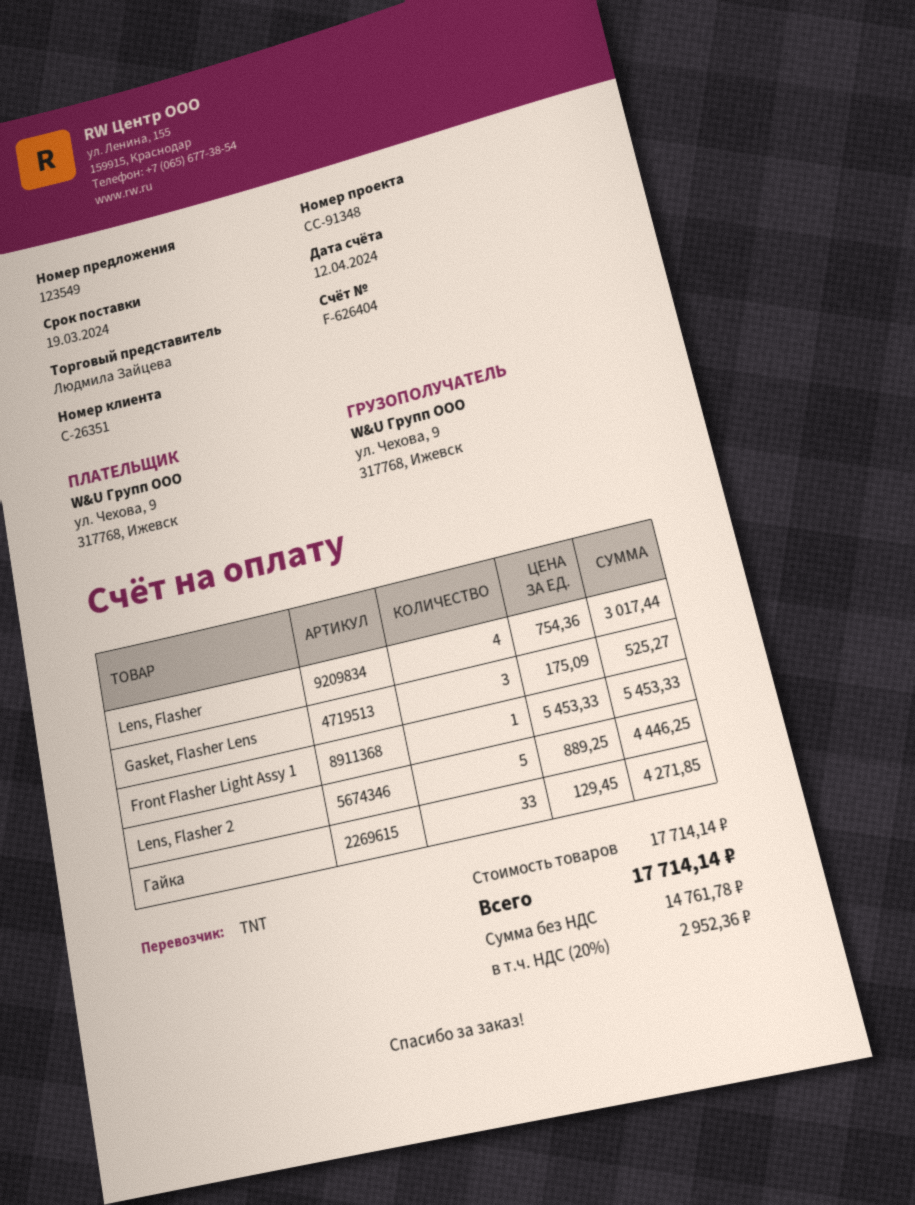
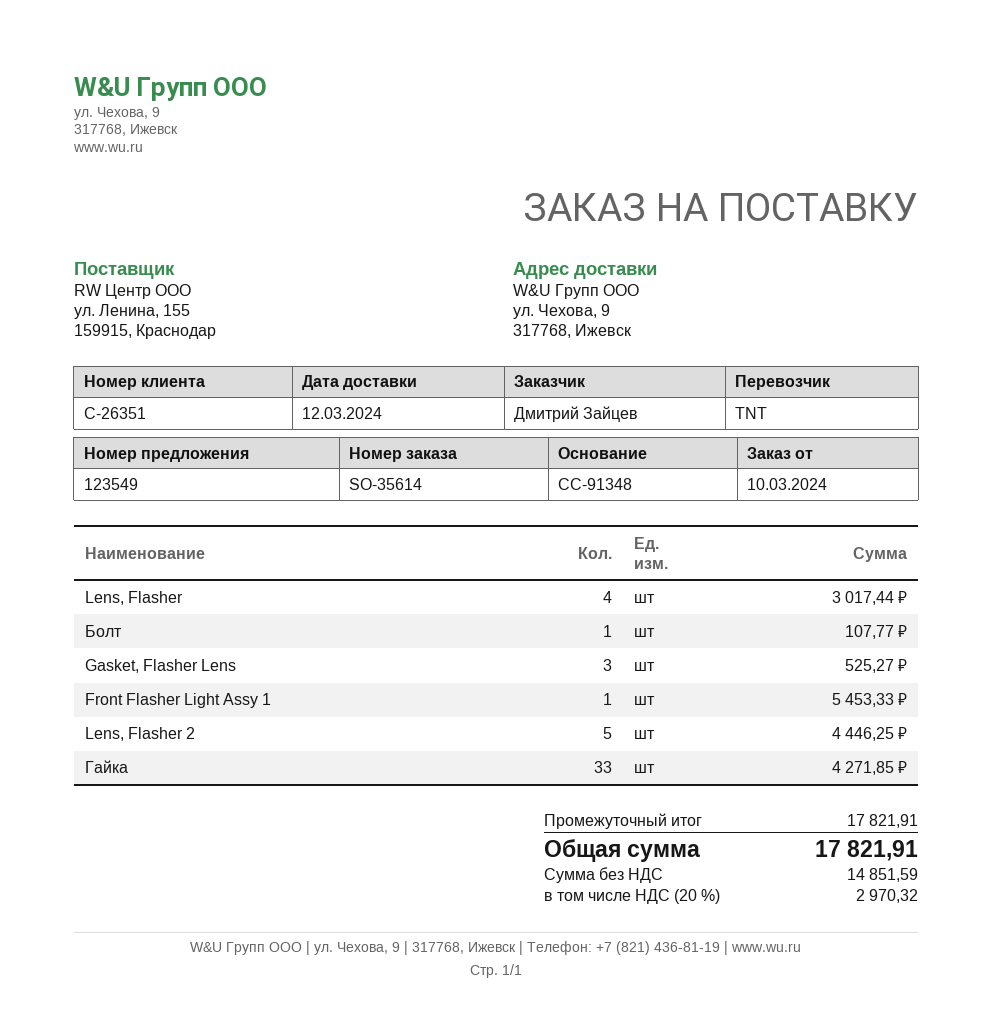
delivery date: 2024-03-19 -> 2024-03-12
Болт: none -> 1 for 107.77
subtotal: 17714.14 -> 17821.91
net: 14761.78 -> 14851.59
tax: 20% = 2952.36 -> 20% = 2970.32
total: 17714.14 -> 17821.91

